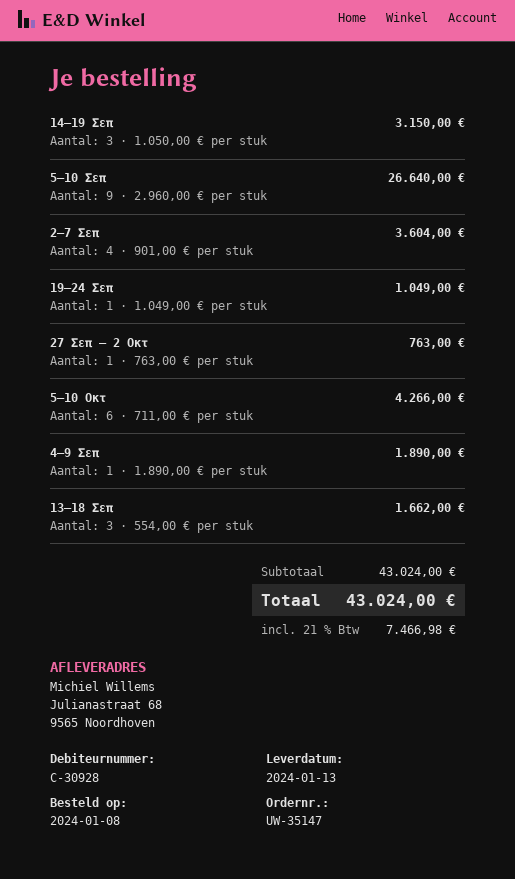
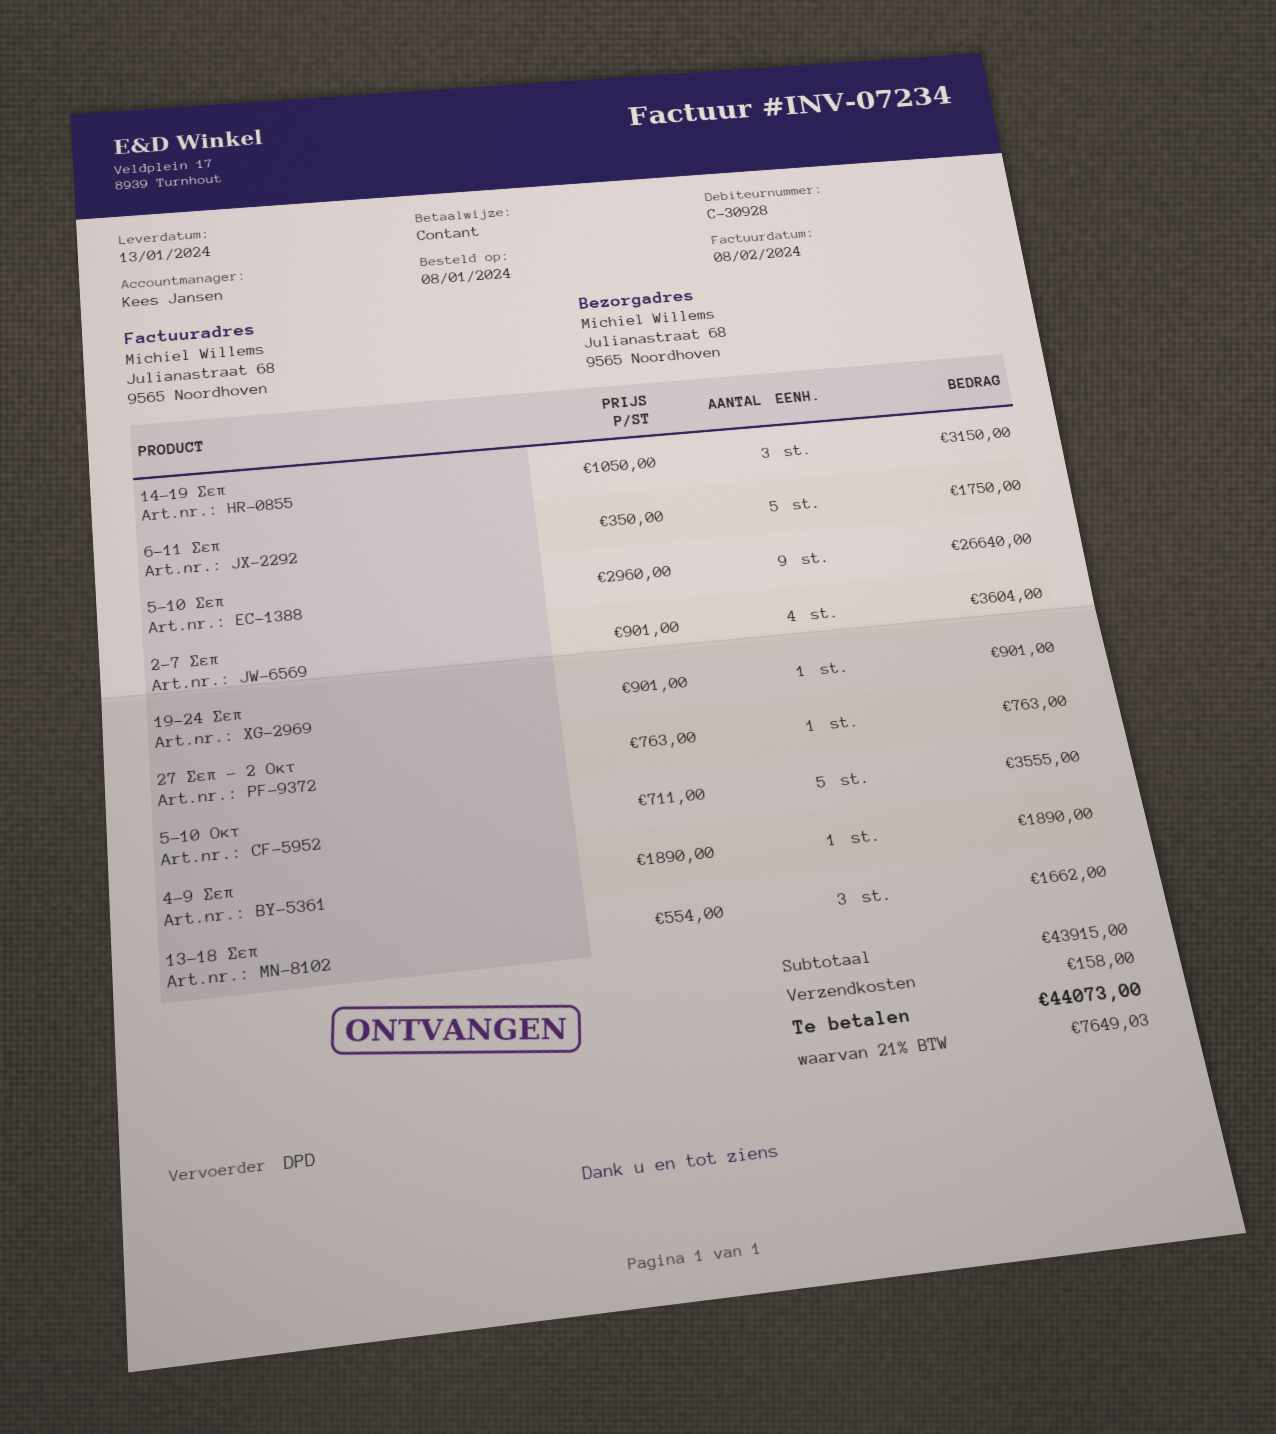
19–24 Σεπ: 1 x 1049.00 = 1049.00 -> 1 x 901.00 = 901.00
5–10 Οκτ: 6 x 711.00 = 4266.00 -> 5 x 711.00 = 3555.00
6–11 Σεπ: none -> 5 x 350.00 = 1750.00
subtotal: 43024.00 -> 43915.00
shipping: none -> 158.00
tax: 21% = 7466.98 -> 21% = 7649.03
total: 43024.00 -> 44073.00

